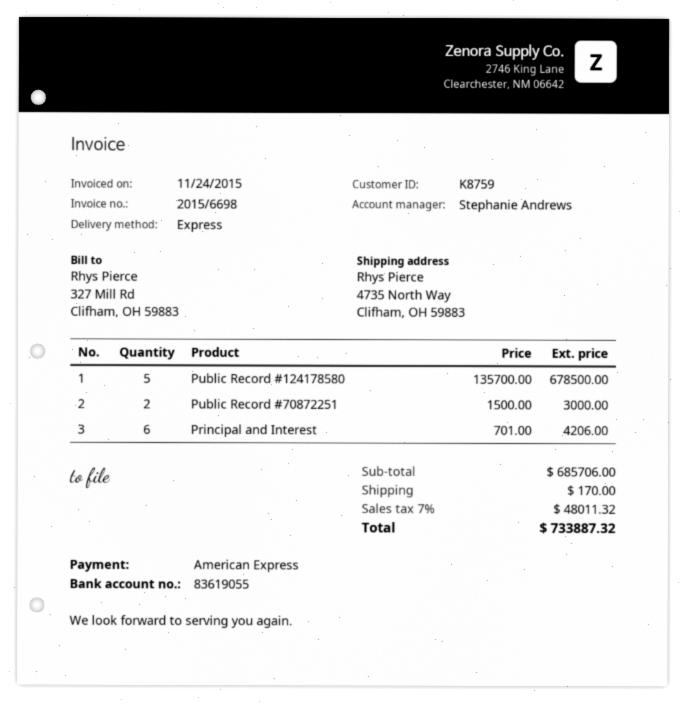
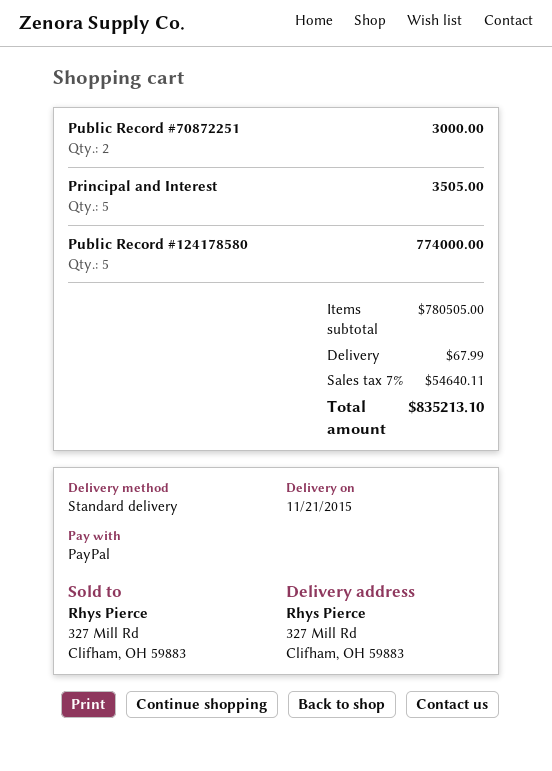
payment method: American Express -> PayPal
shipping method: express -> standard
ship to: 4735 North Way, Clifham, OH 59883 -> 327 Mill Rd, Clifham, OH 59883
Public Record #124178580: 5 for 678500.00 -> 5 for 774000.00
Principal and Interest: 6 for 4206.00 -> 5 for 3505.00
subtotal: 685706.00 -> 780505.00
shipping: 170.00 -> 67.99
tax: 7% = 48011.32 -> 7% = 54640.11
total: 733887.32 -> 835213.10

